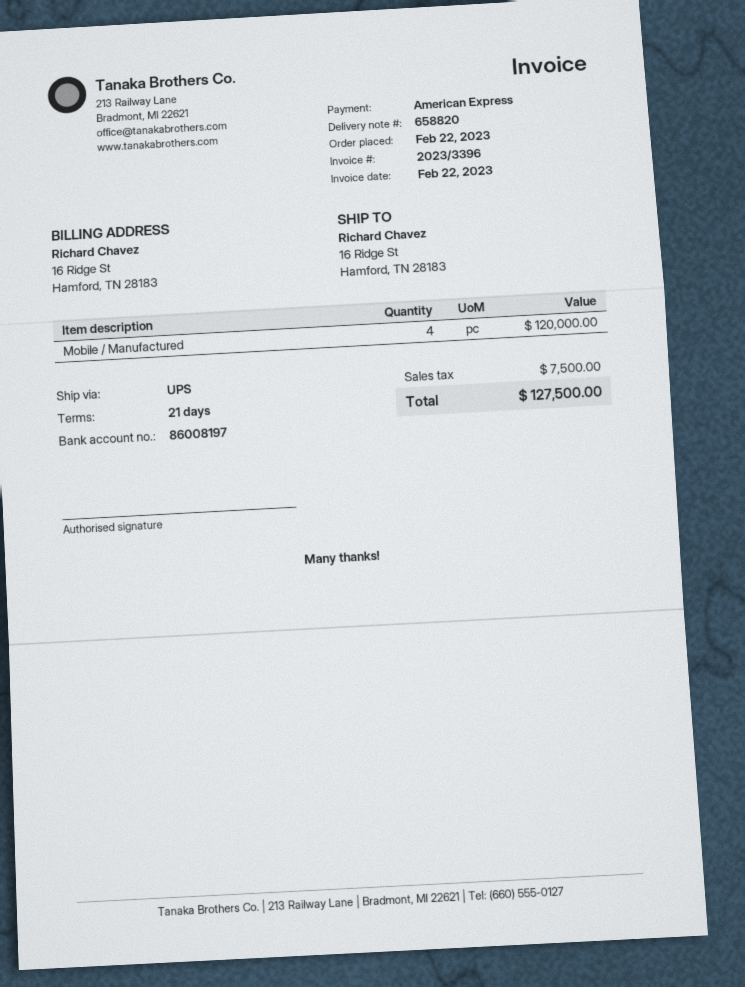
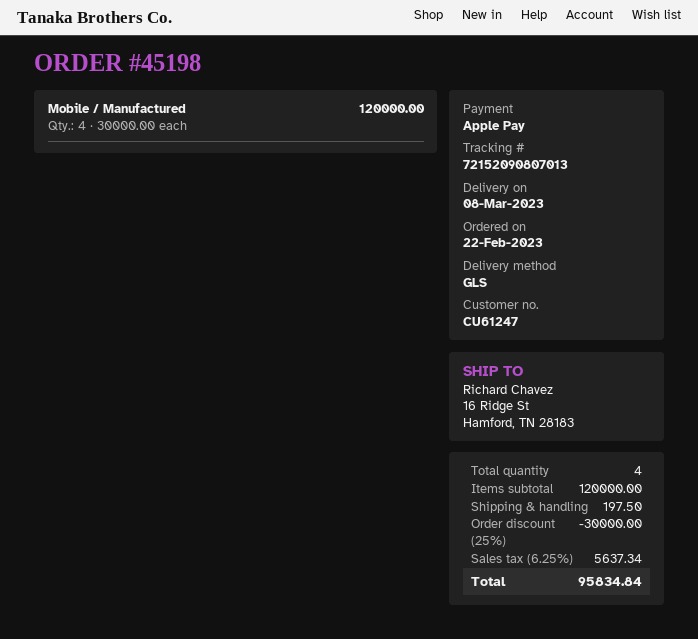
payment method: American Express -> Apple Pay
shipping method: UPS -> GLS
discount: none -> 25% = 30000.00
shipping: none -> 197.50
tax: 7500.00 -> 5637.34
total: 127500.00 -> 95834.84

